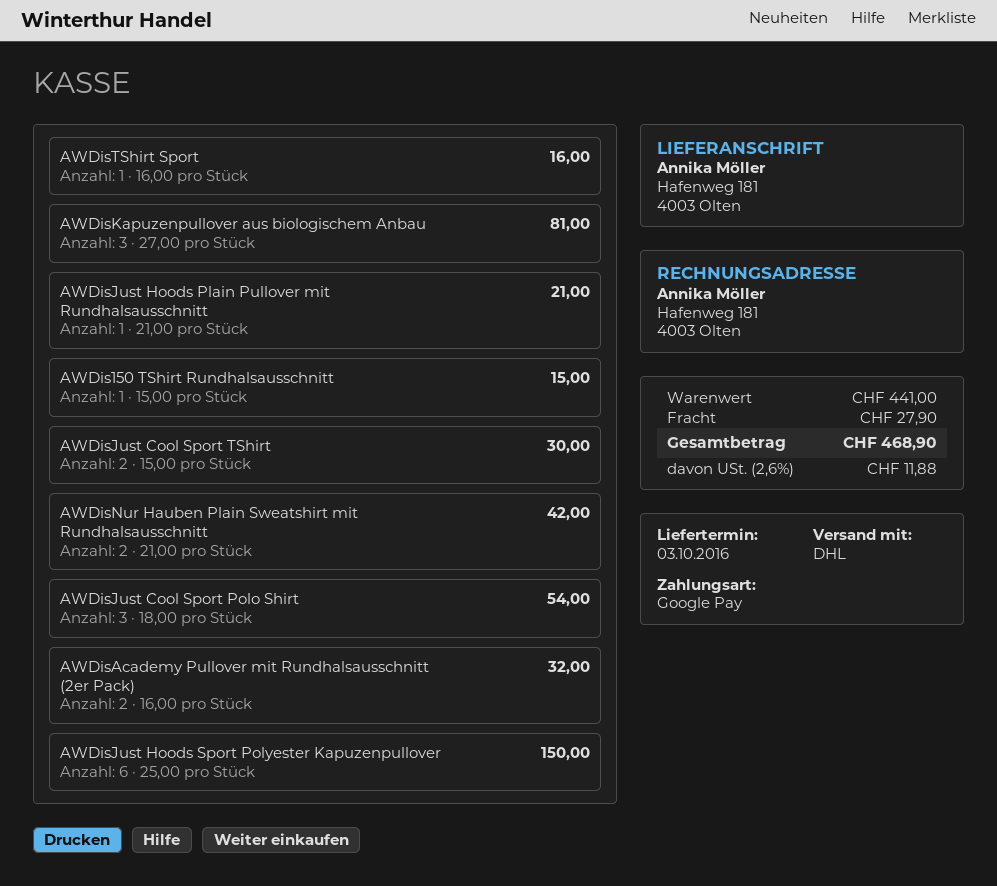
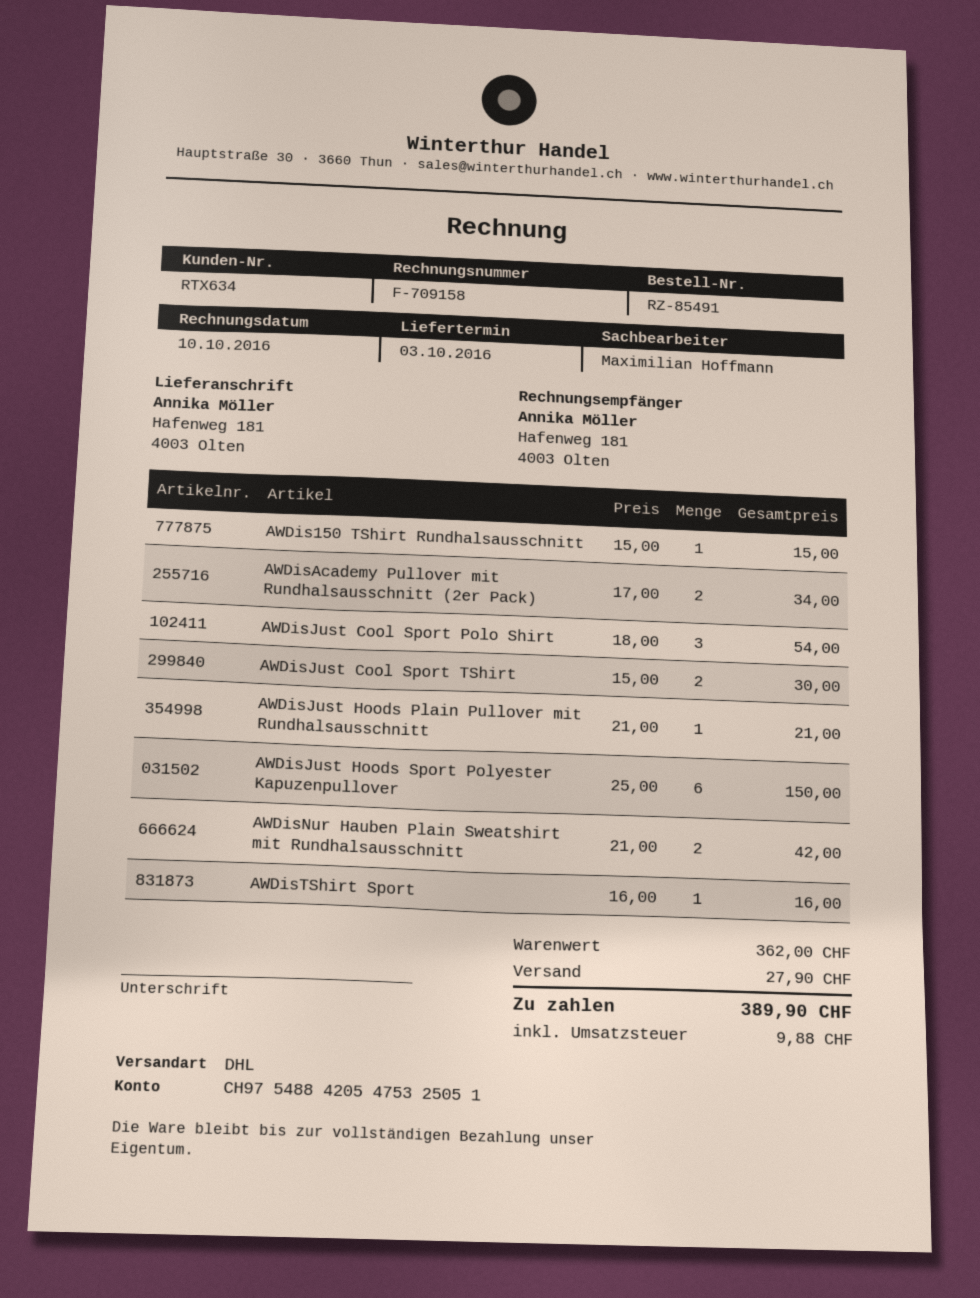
AWDisKapuzenpullover aus biologischem Anbau: 3 x 27.00 = 81.00 -> none
AWDisAcademy Pullover mit Rundhalsausschnitt (2er Pack): 2 x 16.00 = 32.00 -> 2 x 17.00 = 34.00
subtotal: 441.00 -> 362.00
tax: 11.88 -> 9.88
total: 468.90 -> 389.90

